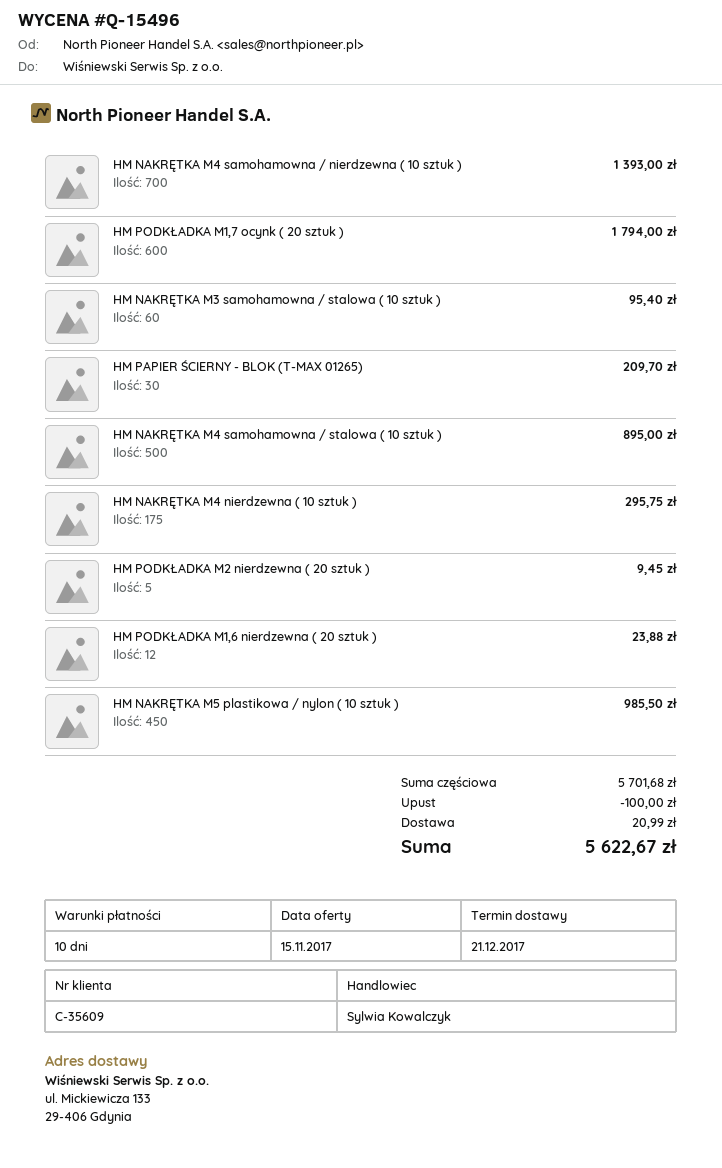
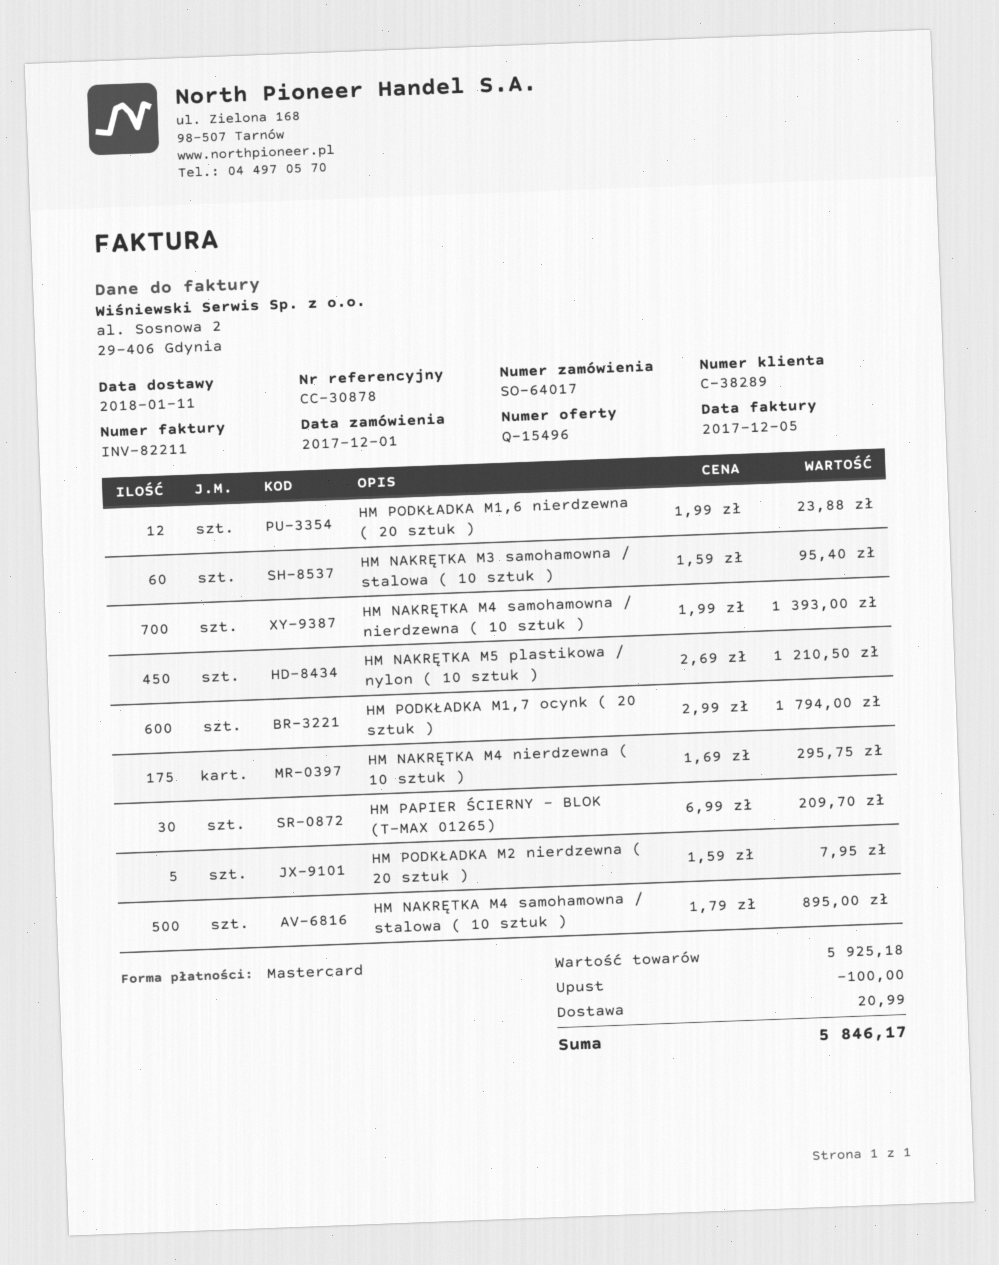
delivery date: 2017-12-21 -> 2018-01-11
customer number: C-35609 -> C-38289
HM PODKŁADKA M2 nierdzewna ( 20 sztuk ): 5 for 9.45 -> 5 for 7.95
HM NAKRĘTKA M5 plastikowa / nylon ( 10 sztuk ): 450 for 985.50 -> 450 for 1210.50
subtotal: 5701.68 -> 5925.18
total: 5622.67 -> 5846.17

